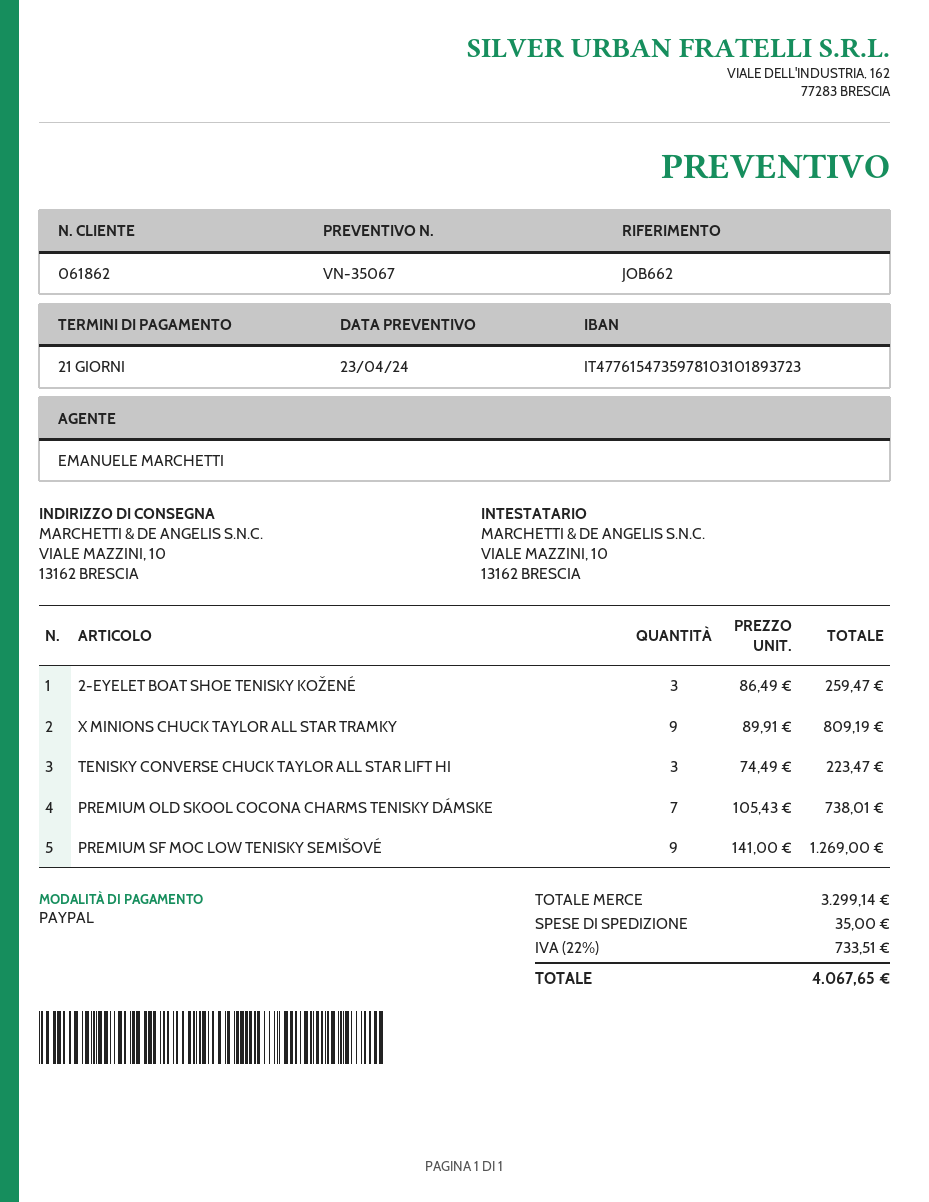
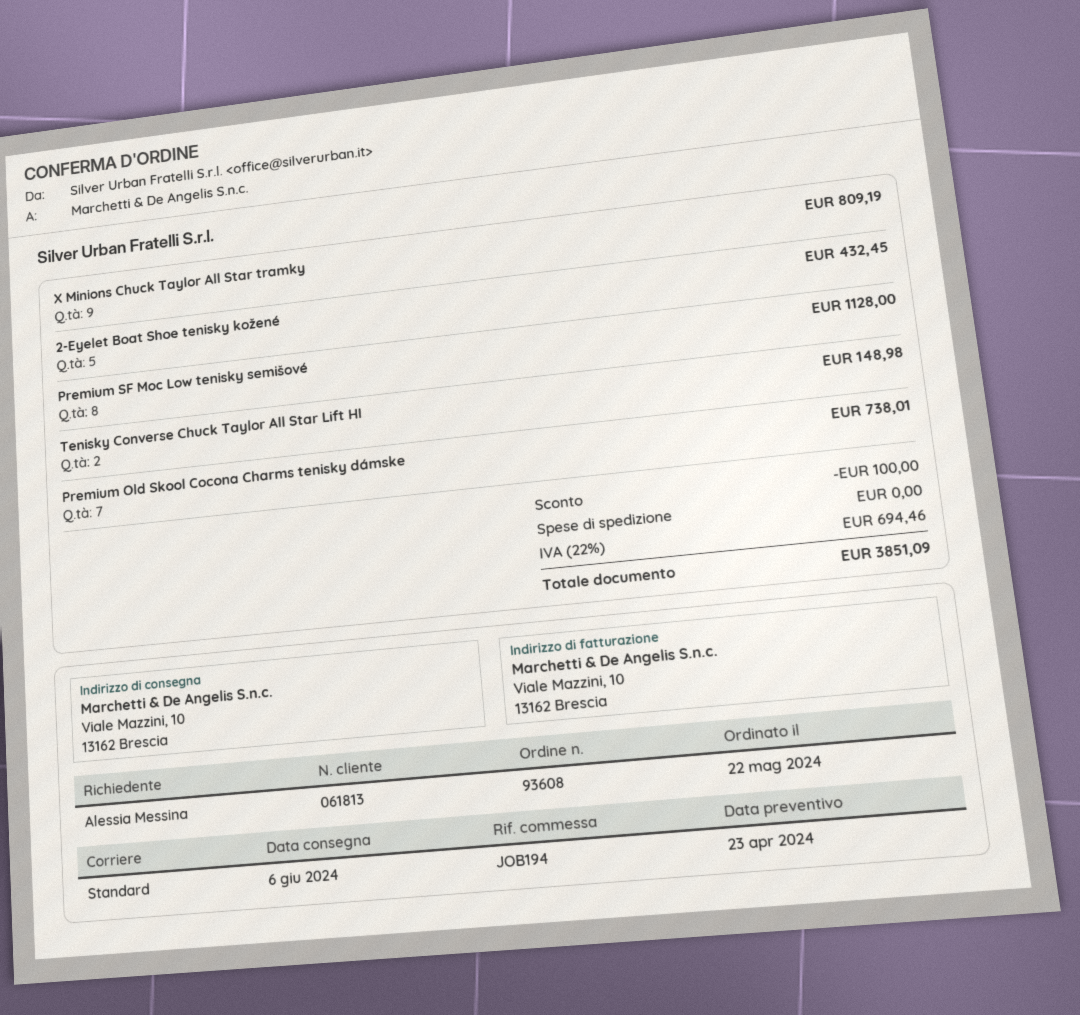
customer number: 061862 -> 061813
reference: JOB662 -> JOB194
2-EYELET BOAT SHOE TENISKY KOŽENÉ: 3 for 259.47 -> 5 for 432.45
TENISKY CONVERSE CHUCK TAYLOR ALL STAR LIFT HI: 3 for 223.47 -> 2 for 148.98
PREMIUM SF MOC LOW TENISKY SEMIŠOVÉ: 9 for 1269.00 -> 8 for 1128.00
discount: none -> 100.00
shipping: 35.00 -> 0.00
tax: 22% = 733.51 -> 22% = 694.46
total: 4067.65 -> 3851.09

